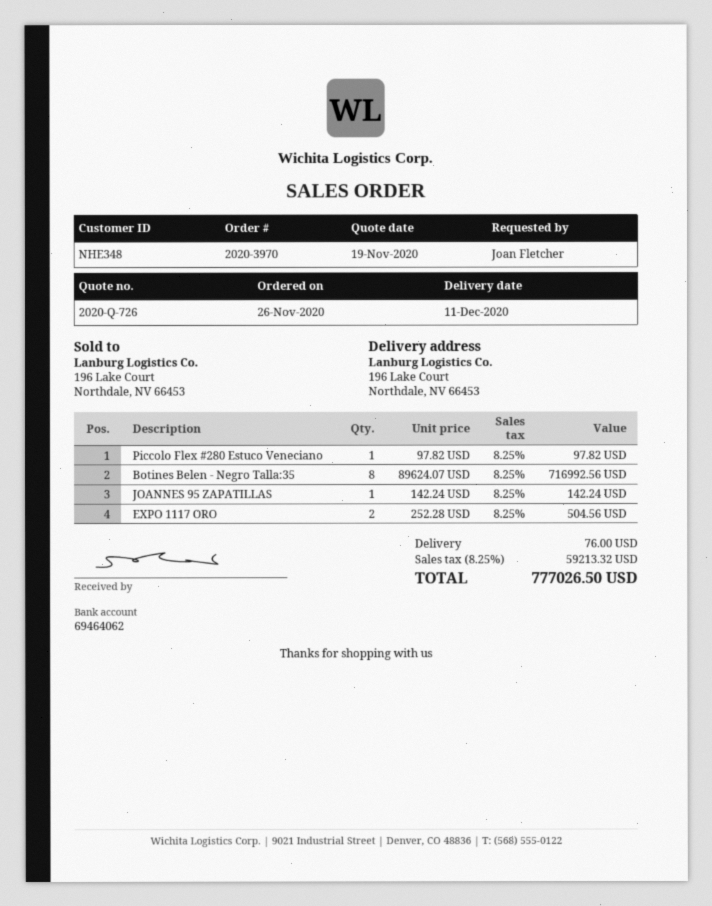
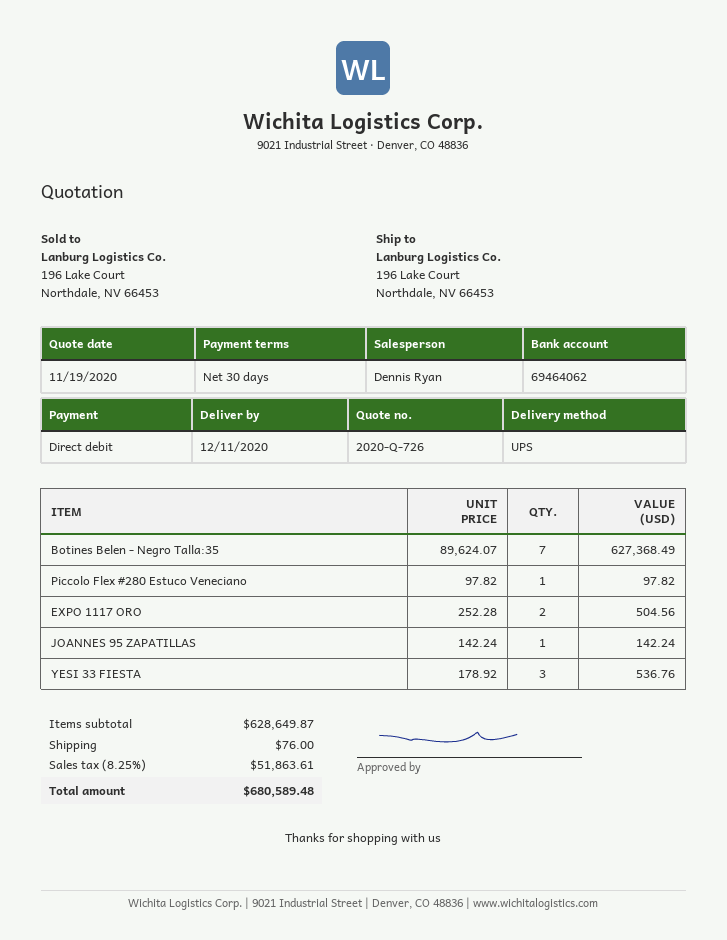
Botines Belen - Negro Talla:35: 8 x 89624.07 = 716992.56 -> 7 x 89624.07 = 627368.49
YESI 33 FIESTA: none -> 3 x 178.92 = 536.76
tax: 8.25% = 59213.32 -> 8.25% = 51863.61
total: 777026.50 -> 680589.48

